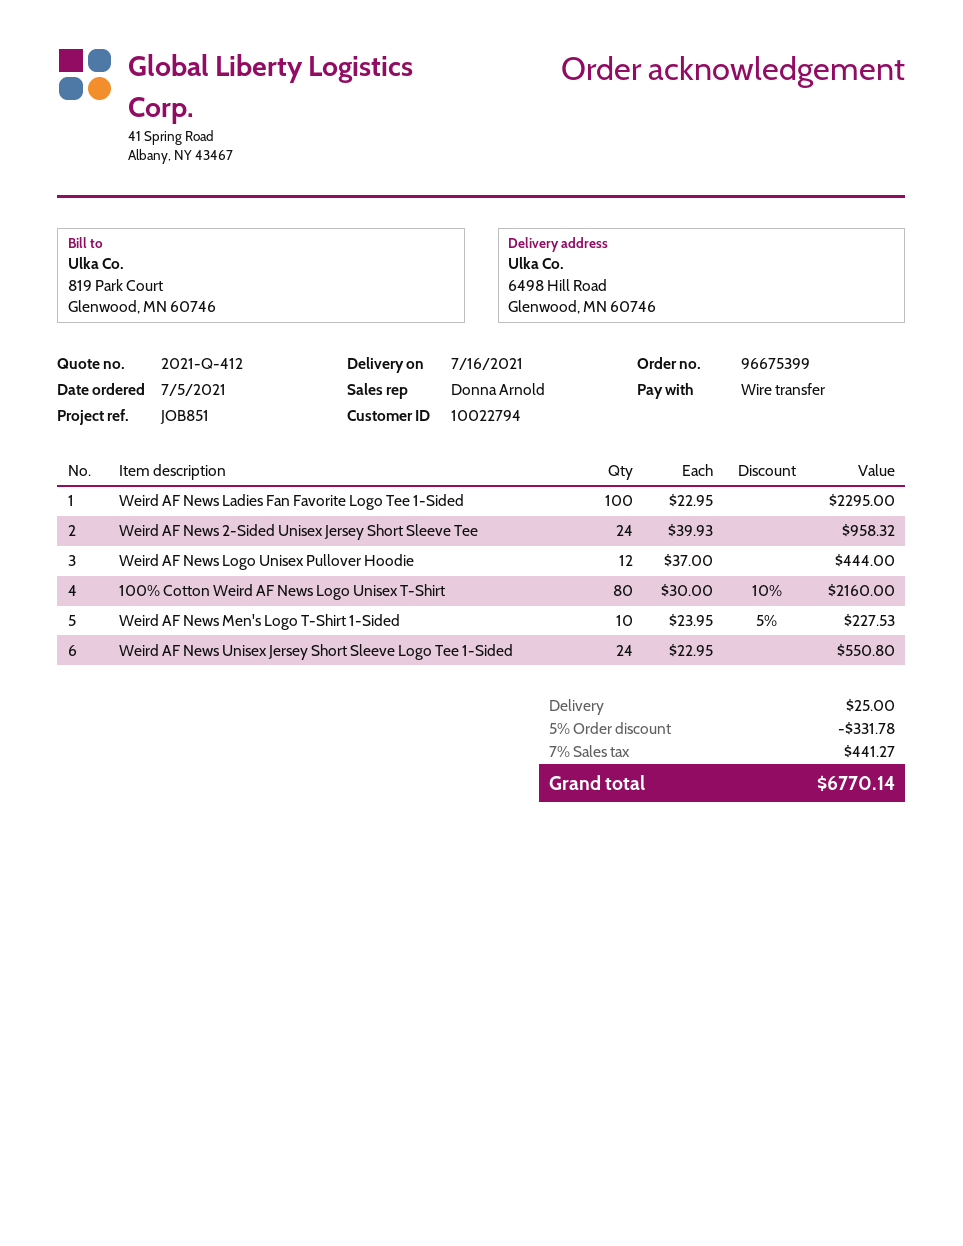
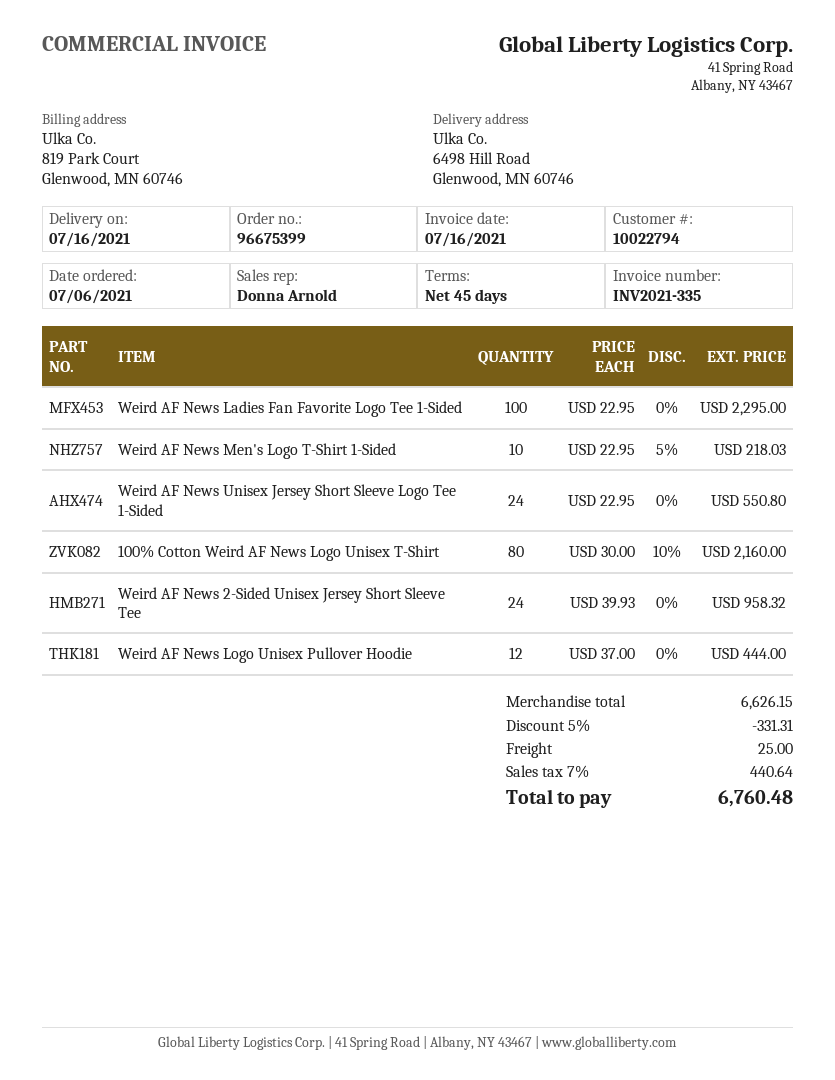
order date: 2021-07-05 -> 2021-07-06
Weird AF News Men's Logo T-Shirt 1-Sided: 10 x 23.95 - 5% = 227.53 -> 10 x 22.95 - 5% = 218.03
discount: 5% = 331.78 -> 5% = 331.31
tax: 7% = 441.27 -> 7% = 440.64
total: 6770.14 -> 6760.48

